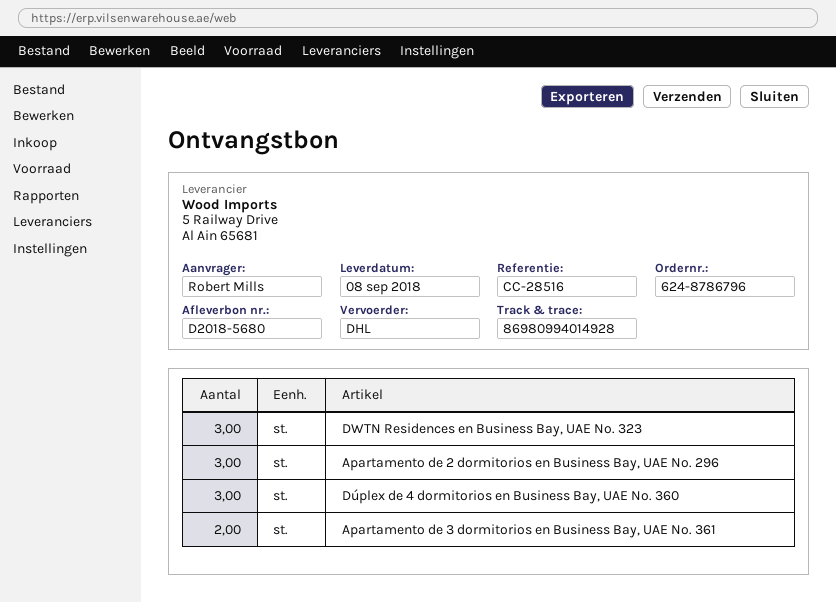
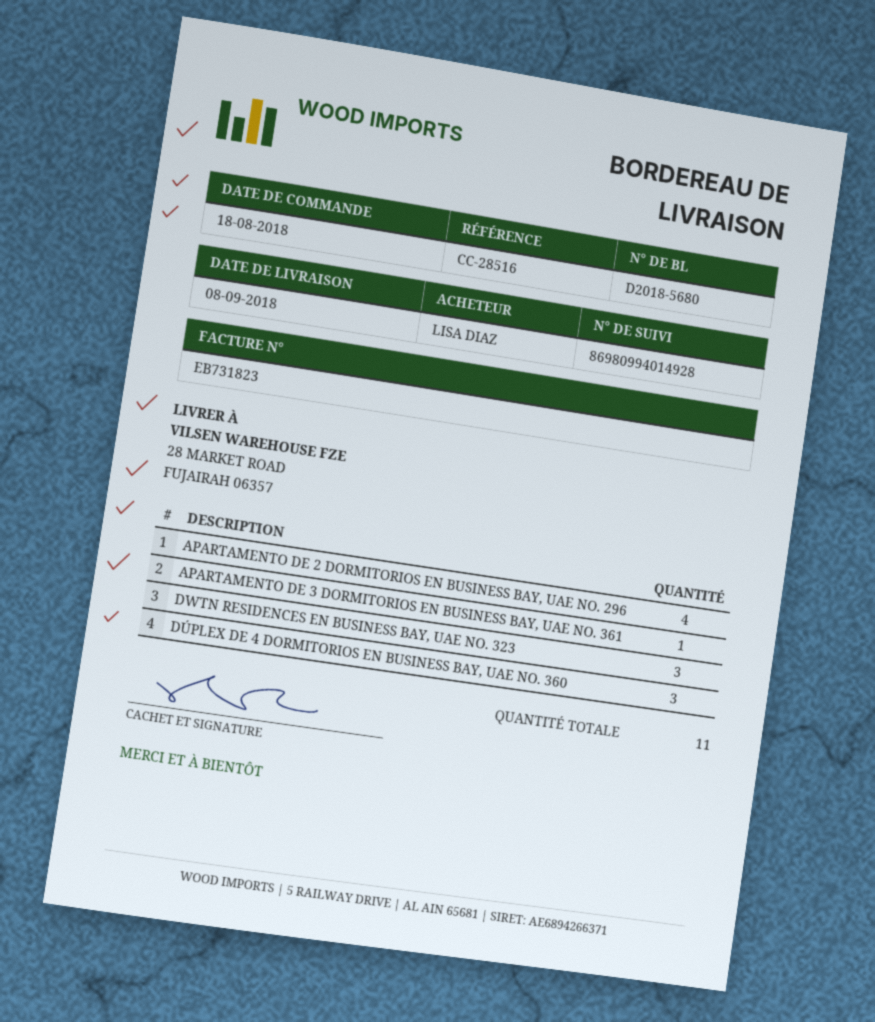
ordered by: Robert Mills -> LISA DIAZ
Apartamento de 2 dormitorios en Business Bay, UAE No. 296: 3 -> 4
Apartamento de 3 dormitorios en Business Bay, UAE No. 361: 2 -> 1

